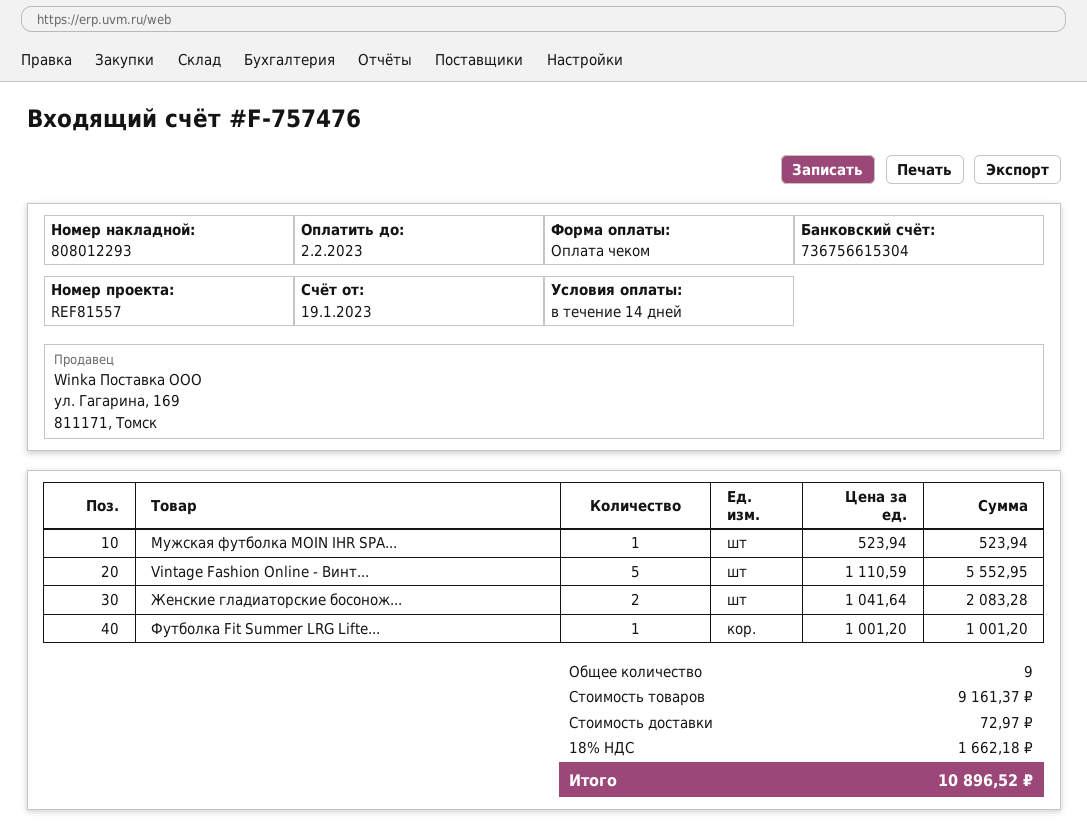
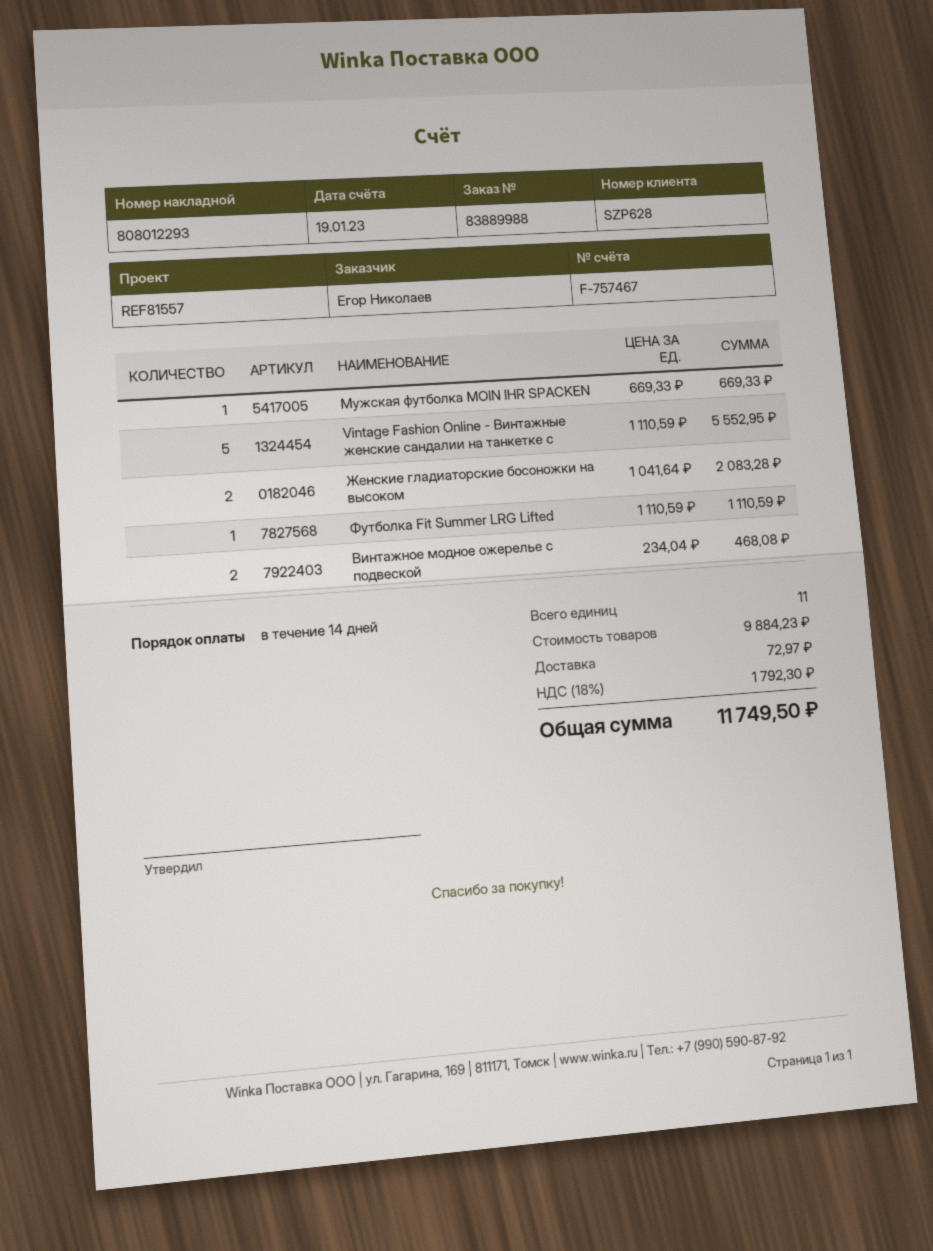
invoice number: F-757476 -> F-757467
Мужская футболка MOIN IHR SPA...: 1 x 523.94 = 523.94 -> 1 x 669.33 = 669.33
Футболка Fit Summer LRG Lifte...: 1 x 1001.20 = 1001.20 -> 1 x 1110.59 = 1110.59
Винтажное модное ожерелье с подвеской: none -> 2 x 234.04 = 468.08
total quantity: 9 -> 11
subtotal: 9161.37 -> 9884.23
tax: 18% = 1662.18 -> 18% = 1792.30
total: 10896.52 -> 11749.50

